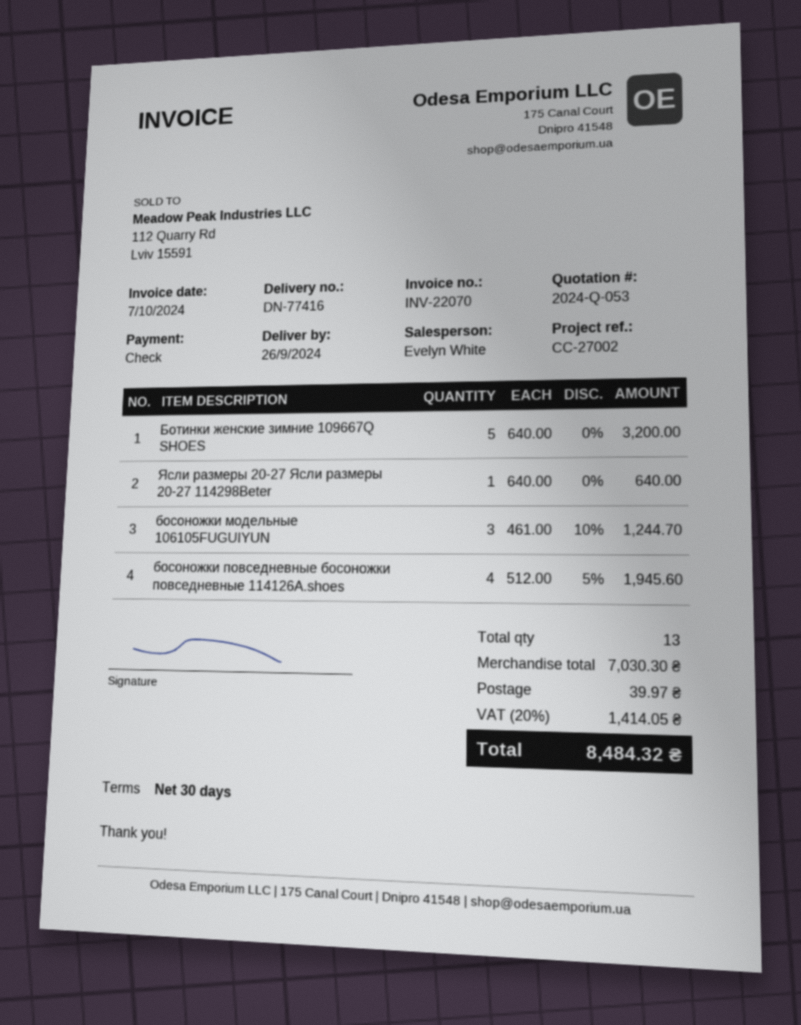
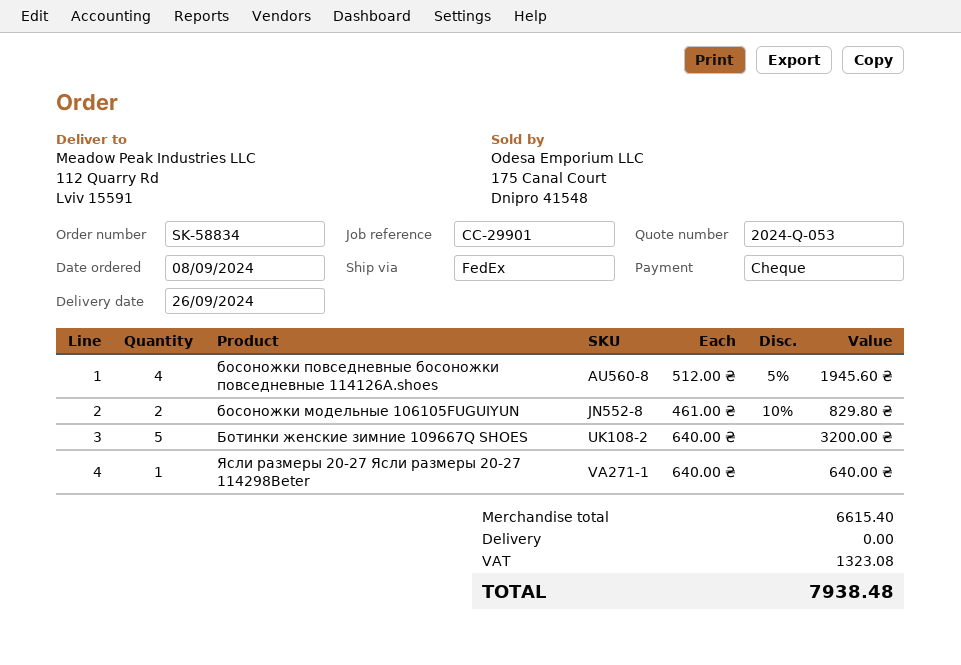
reference: CC-27002 -> CC-29901
босоножки модельные 106105FUGUIYUN: 3 x 461.00 - 10% = 1244.70 -> 2 x 461.00 - 10% = 829.80
subtotal: 7030.30 -> 6615.40
shipping: 39.97 -> 0.00
tax: 1414.05 -> 1323.08
total: 8484.32 -> 7938.48

